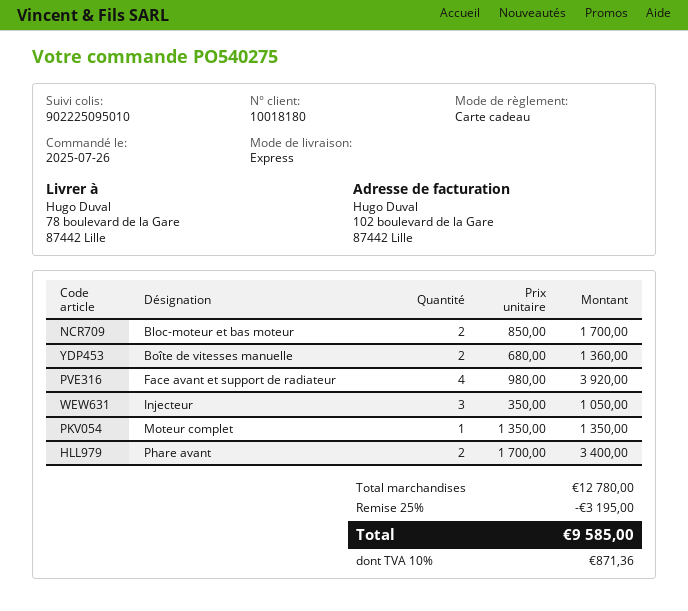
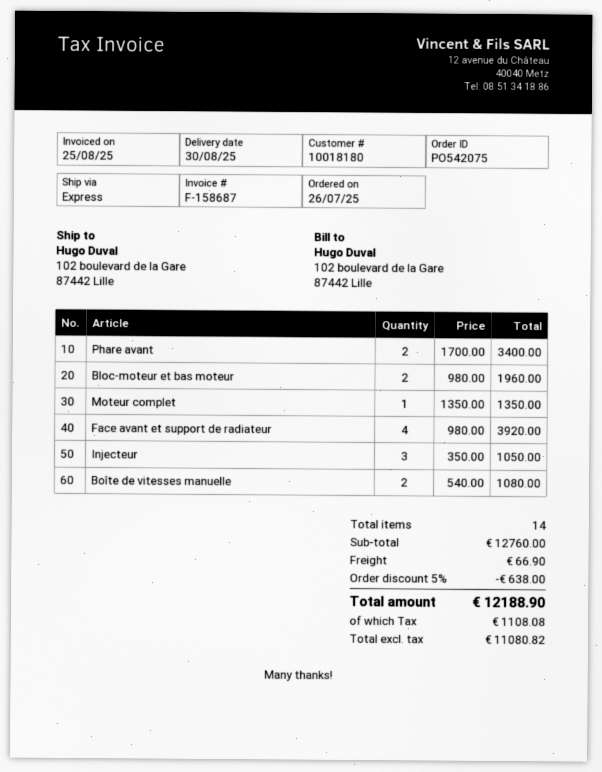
order number: PO540275 -> PO542075
ship to: 78 boulevard de la Gare, 87442 Lille -> 102 boulevard de la Gare, 87442 Lille
Bloc-moteur et bas moteur: 2 x 850.00 = 1700.00 -> 2 x 980.00 = 1960.00
Boîte de vitesses manuelle: 2 x 680.00 = 1360.00 -> 2 x 540.00 = 1080.00
subtotal: 12780.00 -> 12760.00
discount: 25% = 3195.00 -> 5% = 638.00
shipping: none -> 66.90
tax: 871.36 -> 1108.08
total: 9585.00 -> 12188.90

